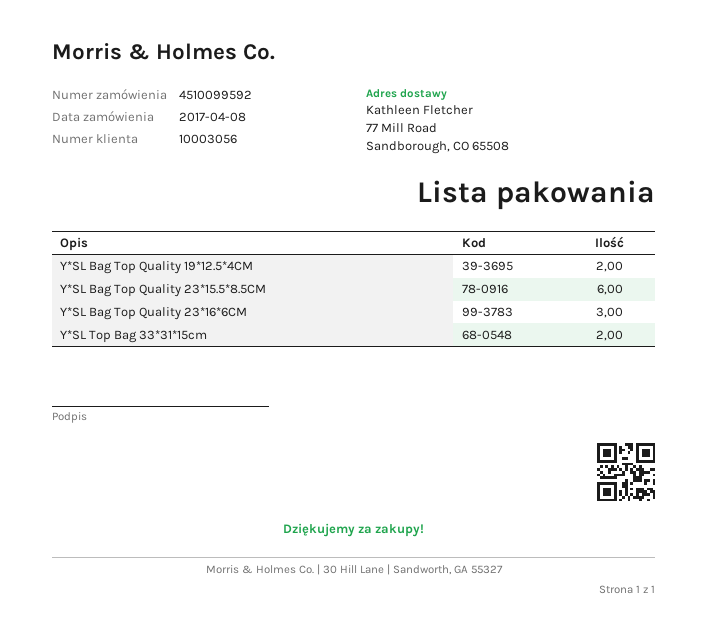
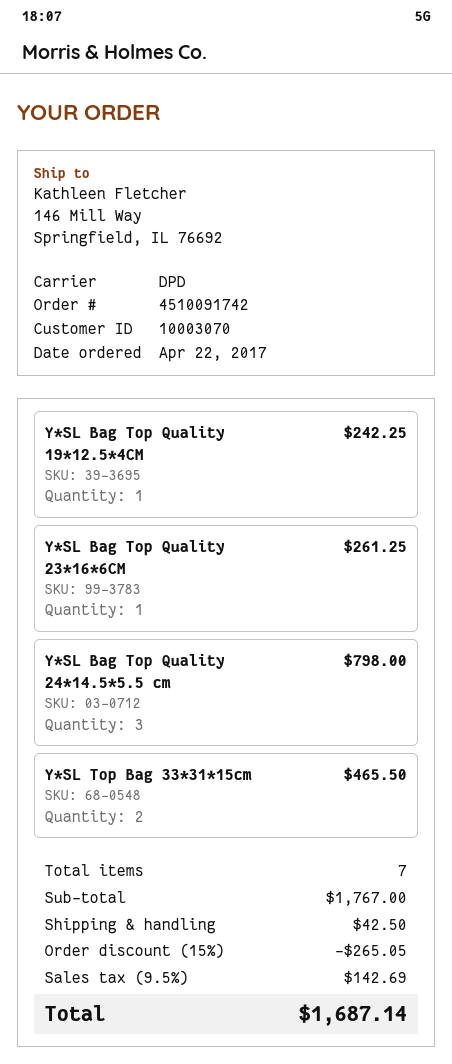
order number: 4510099592 -> 4510091742
order date: 2017-04-08 -> 2017-04-22
customer number: 10003056 -> 10003070
ship to: 77 Mill Road, Sandborough, CO 65508 -> 146 Mill Way, Springfield, IL 76692
Y*SL Bag Top Quality 19*12.5*4CM: 2 -> 1
Y*SL Bag Top Quality 23*15.5*8.5CM: 6 -> none
Y*SL Bag Top Quality 23*16*6CM: 3 -> 1
Y*SL Bag Top Quality 24*14.5*5.5 cm: none -> 3

